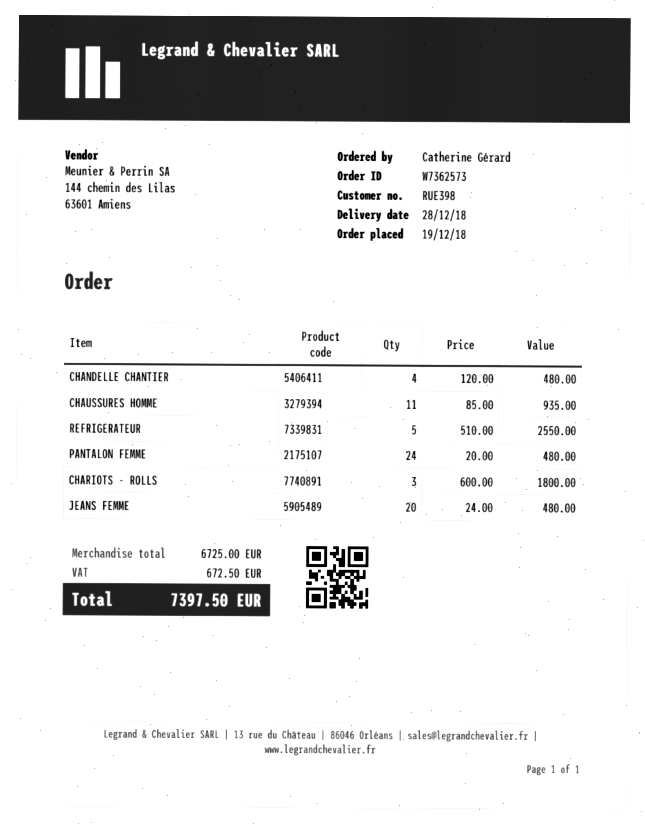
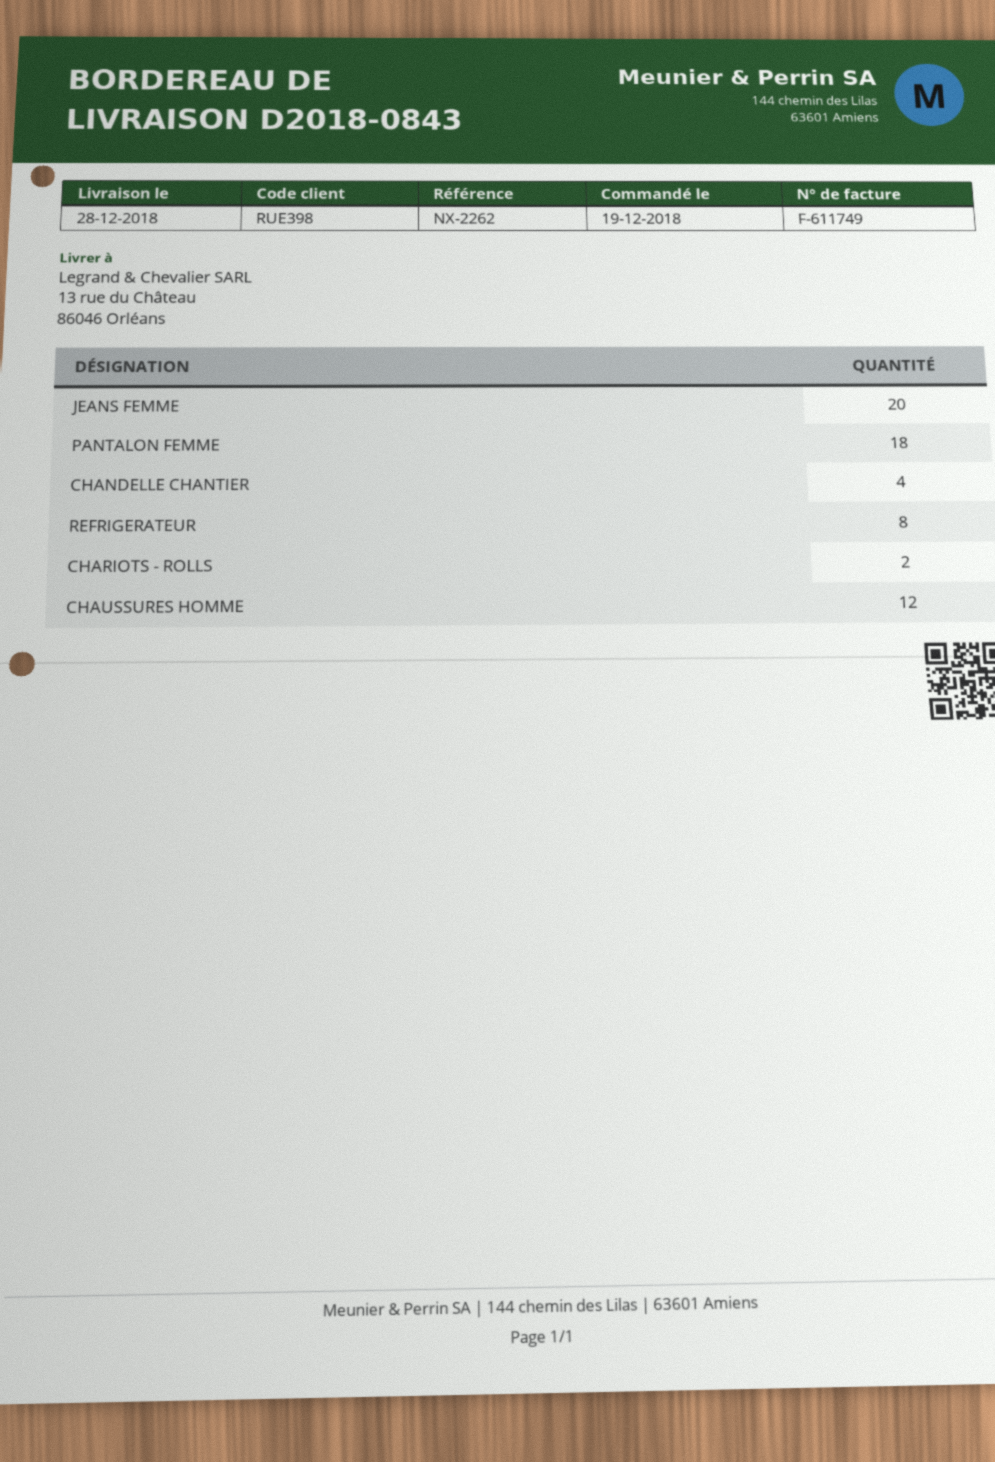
CHAUSSURES HOMME: 11 -> 12
REFRIGERATEUR: 5 -> 8
PANTALON FEMME: 24 -> 18
CHARIOTS - ROLLS: 3 -> 2

